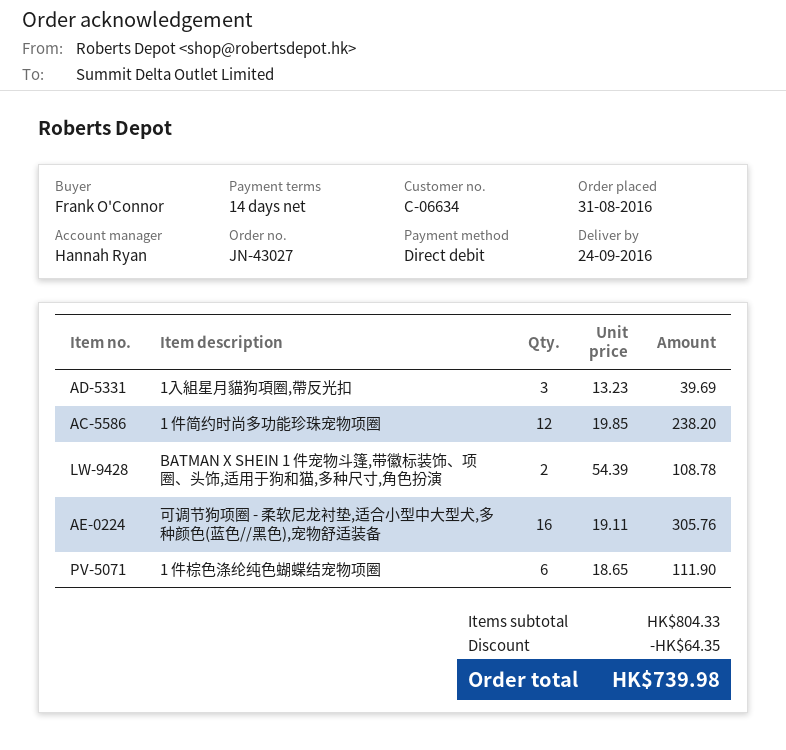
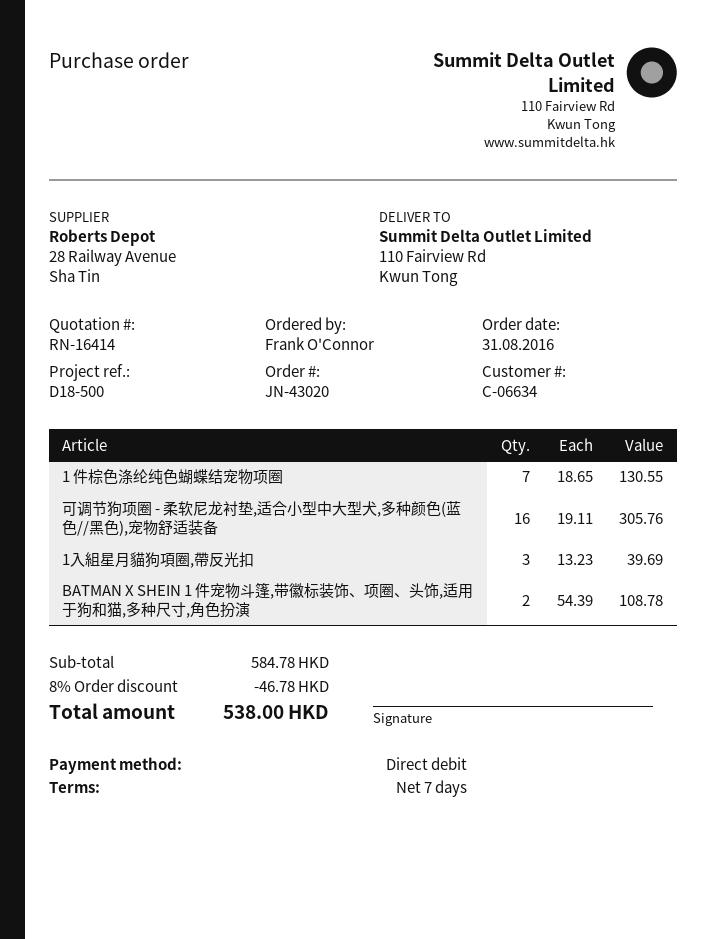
order number: JN-43027 -> JN-43020
payment terms: 14 days -> 7 days
1 件简约时尚多功能珍珠宠物项圈: 12 x 19.85 = 238.20 -> none
1 件棕色涤纶纯色蝴蝶结宠物项圈: 6 x 18.65 = 111.90 -> 7 x 18.65 = 130.55
subtotal: 804.33 -> 584.78
discount: 64.35 -> 46.78
total: 739.98 -> 538.00

